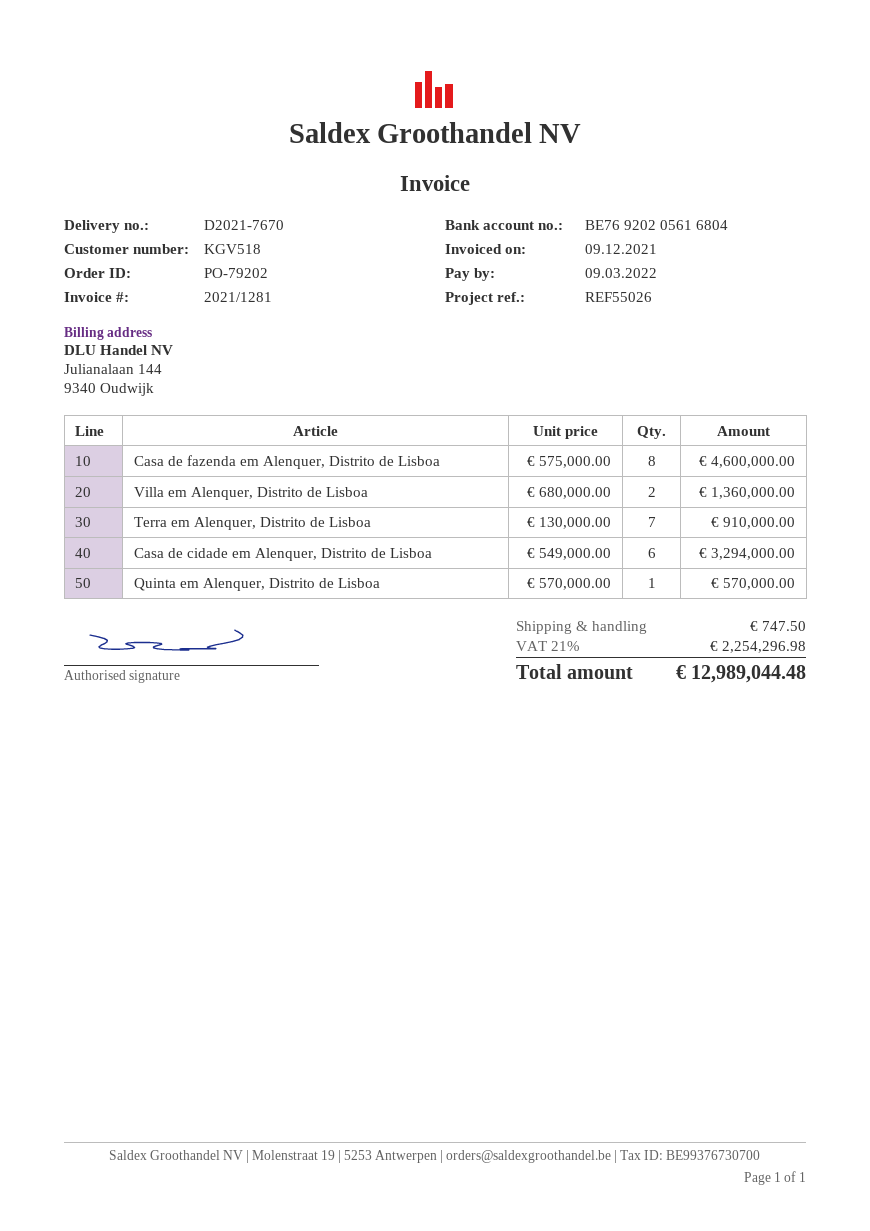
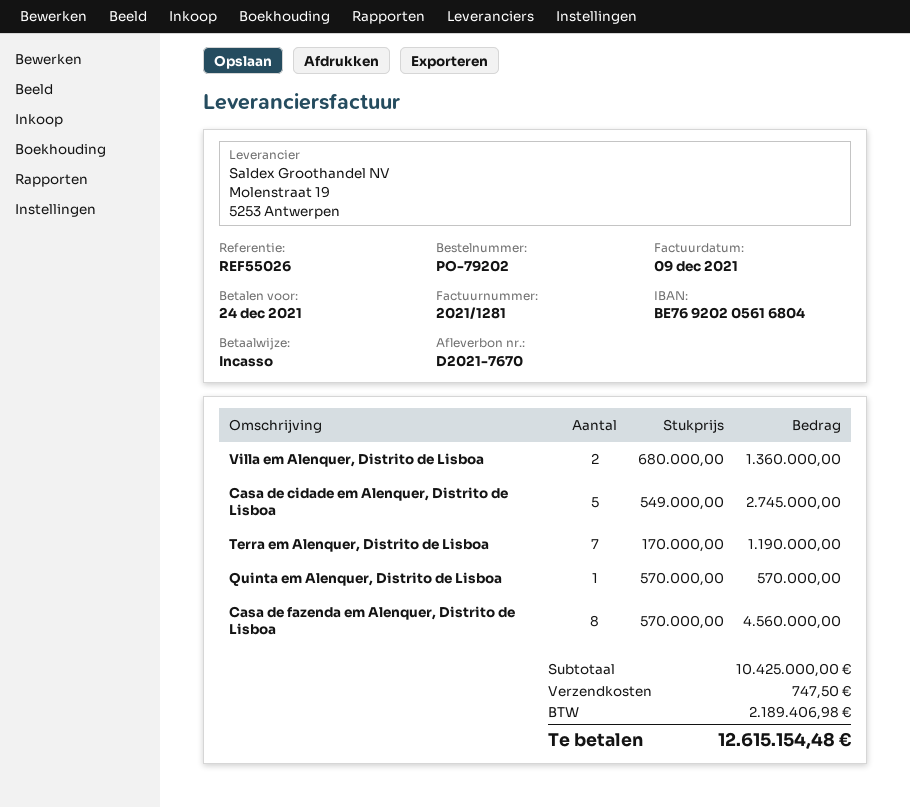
due date: 2022-03-09 -> 2021-12-24
Casa de fazenda em Alenquer, Distrito de Lisboa: 8 x 575000.00 = 4600000.00 -> 8 x 570000.00 = 4560000.00
Terra em Alenquer, Distrito de Lisboa: 7 x 130000.00 = 910000.00 -> 7 x 170000.00 = 1190000.00
Casa de cidade em Alenquer, Distrito de Lisboa: 6 x 549000.00 = 3294000.00 -> 5 x 549000.00 = 2745000.00
tax: 2254296.98 -> 2189406.98
total: 12989044.48 -> 12615154.48

